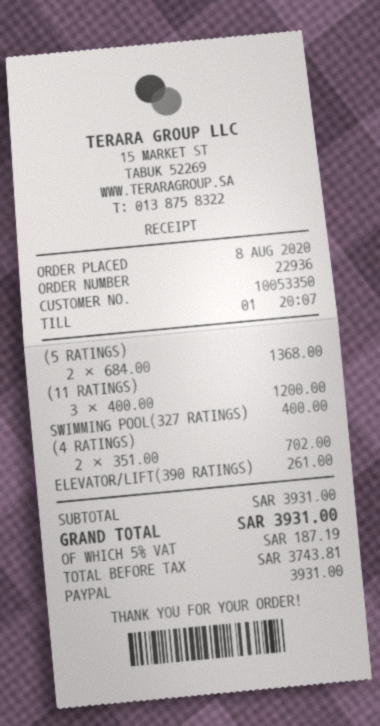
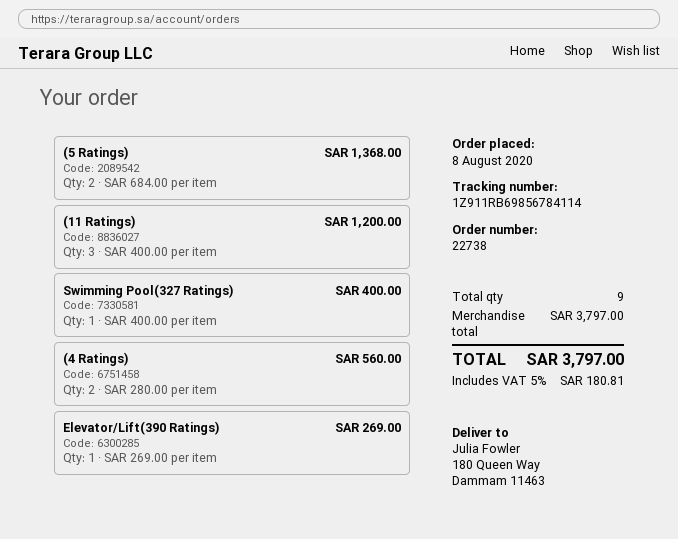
order number: 22936 -> 22738
(4 RATINGS): 2 x 351.00 = 702.00 -> 2 x 280.00 = 560.00
ELEVATOR/LIFT(390 RATINGS): 1 x 261.00 = 261.00 -> 1 x 269.00 = 269.00
subtotal: 3931.00 -> 3797.00
tax: 5% = 187.19 -> 5% = 180.81
total: 3931.00 -> 3797.00

